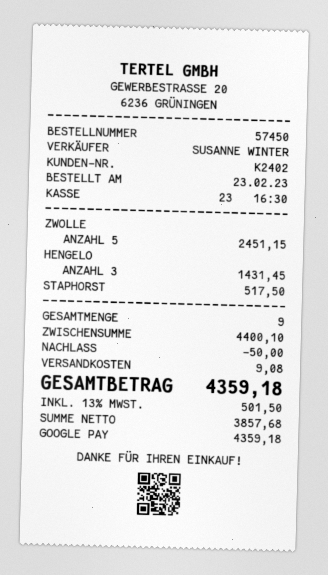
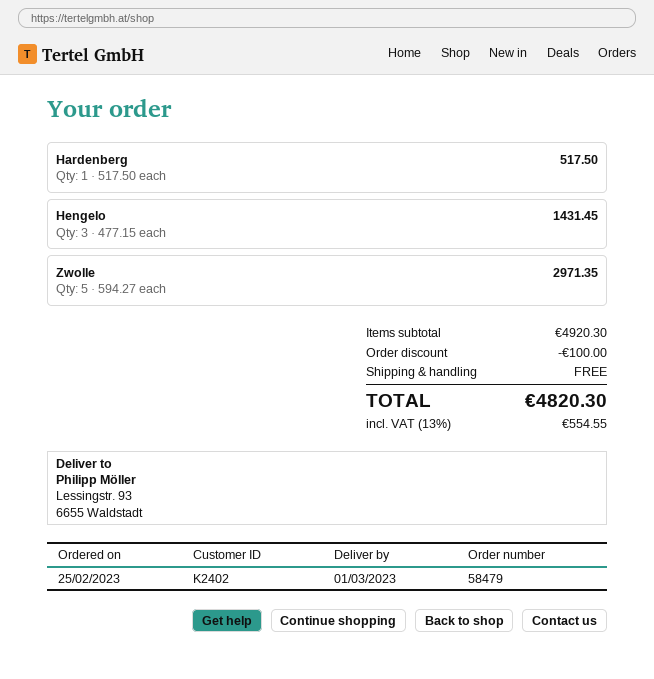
order number: 57450 -> 58479
order date: 2023-02-23 -> 2023-02-25
ZWOLLE: 5 for 2451.15 -> 5 for 2971.35
STAPHORST: 1 for 517.50 -> none
Hardenberg: none -> 1 for 517.50
subtotal: 4400.10 -> 4920.30
discount: 50.00 -> 100.00
shipping: 9.08 -> 0.00
tax: 13% = 501.50 -> 13% = 554.55
total: 4359.18 -> 4820.30

